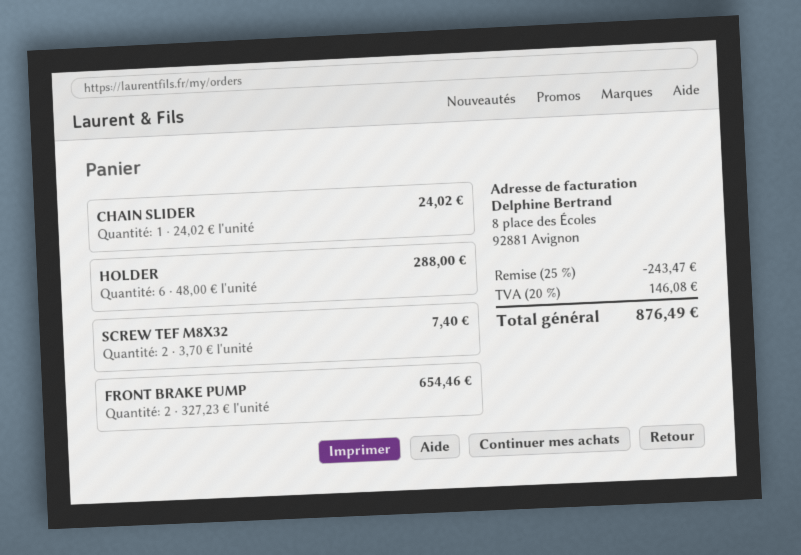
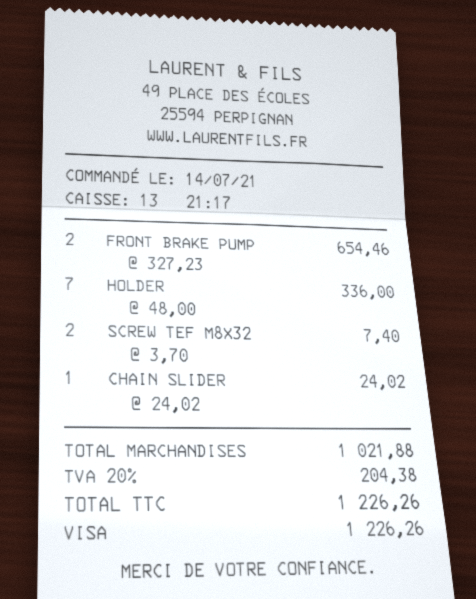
HOLDER: 6 x 48.00 = 288.00 -> 7 x 48.00 = 336.00
discount: 25% = 243.47 -> none
tax: 20% = 146.08 -> 20% = 204.38
total: 876.49 -> 1226.26

